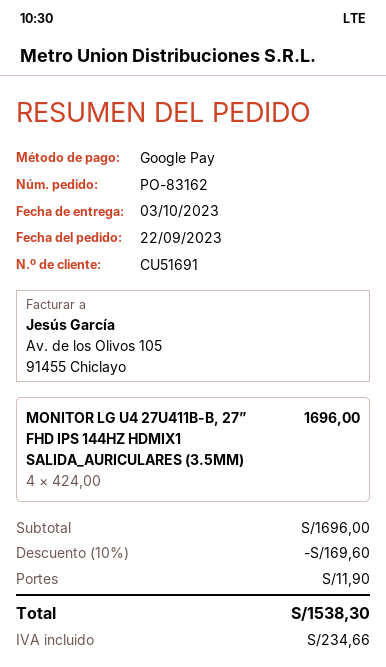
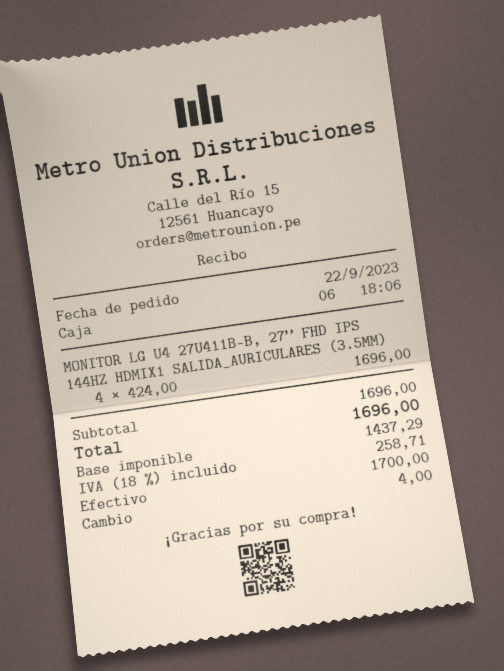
payment method: Google Pay -> cash
discount: 10% = 169.60 -> none
shipping: 11.90 -> none
tax: 234.66 -> 258.71
total: 1538.30 -> 1696.00

